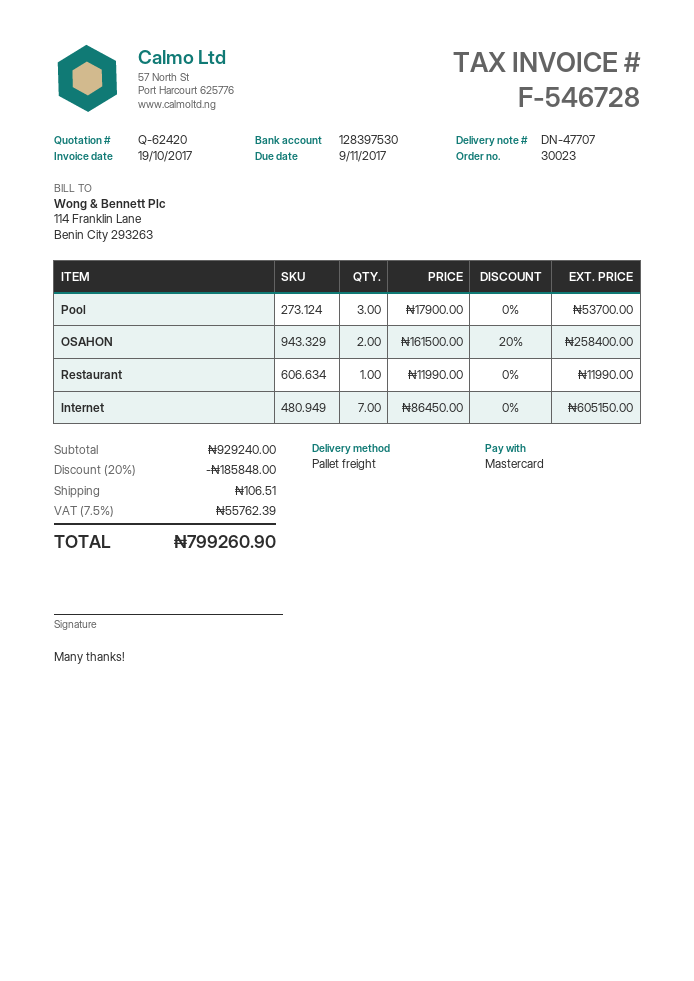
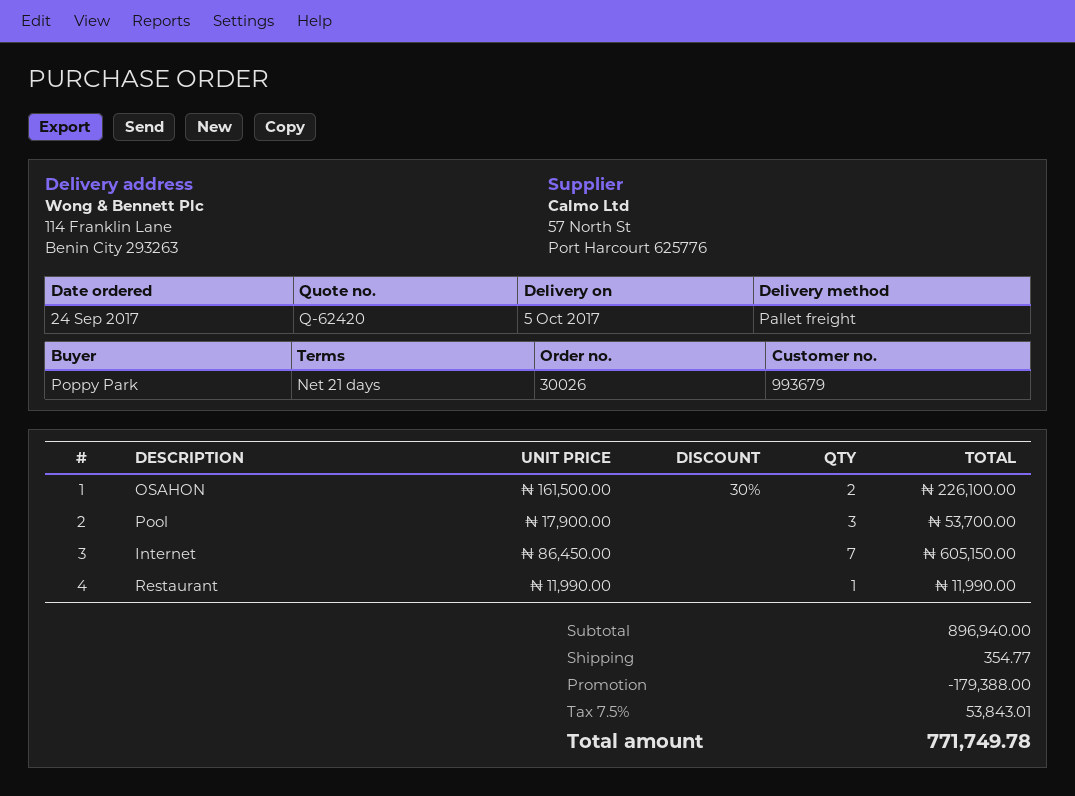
order number: 30023 -> 30026
OSAHON: 2 x 161500.00 - 20% = 258400.00 -> 2 x 161500.00 - 30% = 226100.00
subtotal: 929240.00 -> 896940.00
discount: 185848.00 -> 179388.00
shipping: 106.51 -> 354.77
tax: 7.5% = 55762.39 -> 7.5% = 53843.01
total: 799260.90 -> 771749.78

